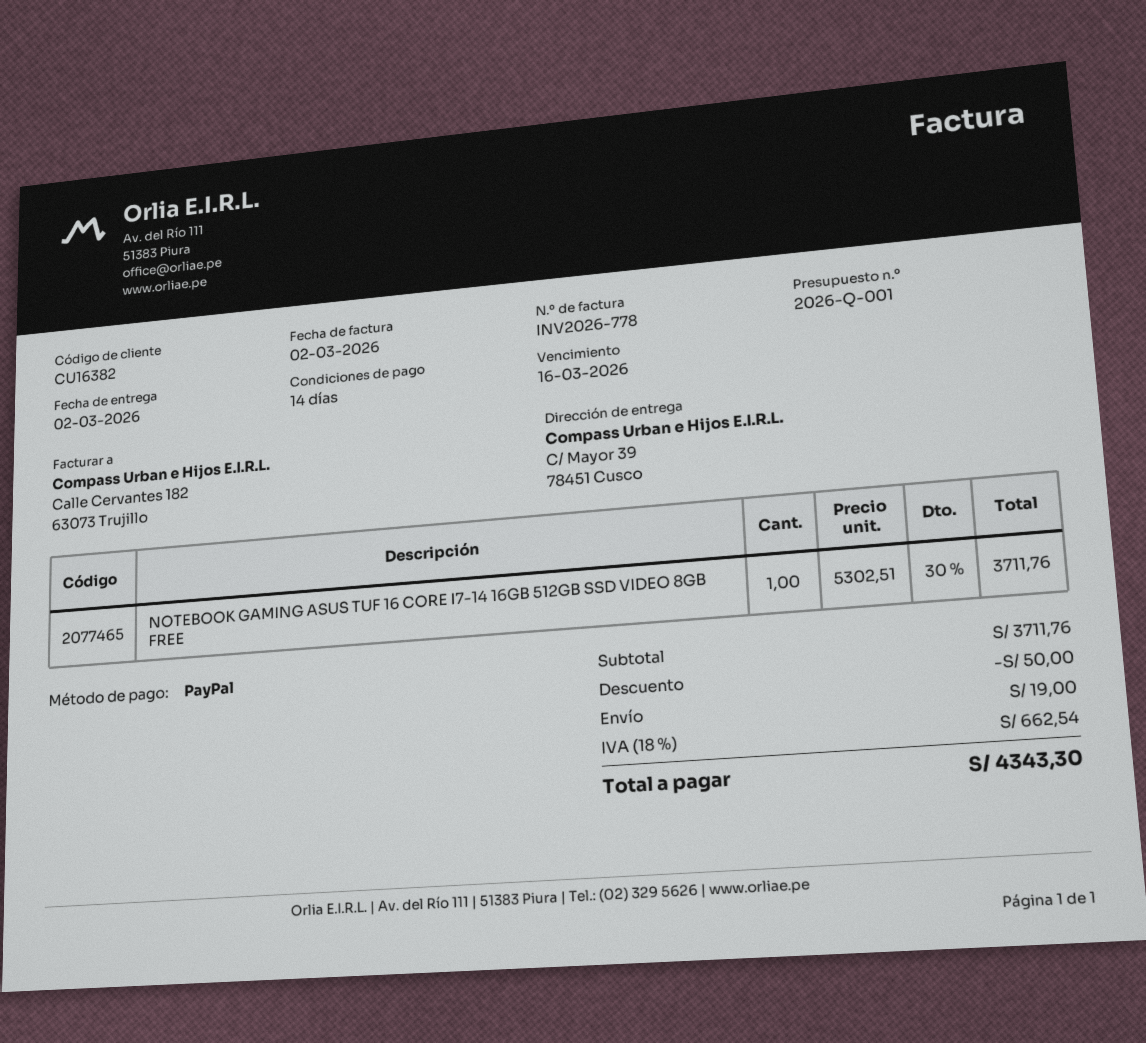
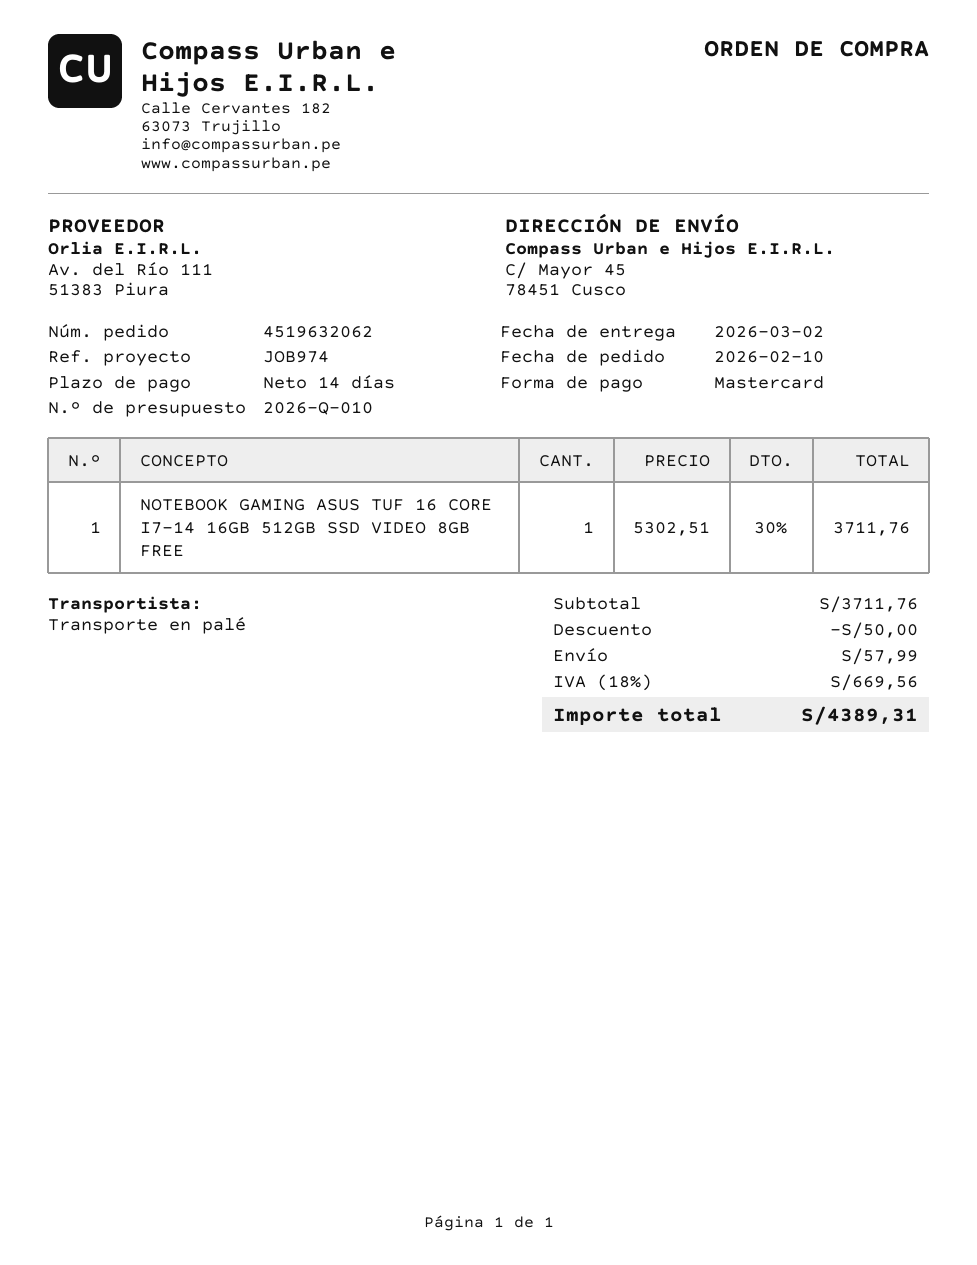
quote number: 2026-Q-001 -> 2026-Q-010
payment method: PayPal -> Mastercard
ship to: C/ Mayor 39, 78451 Cusco -> C/ Mayor 45, 78451 Cusco
shipping: 19.00 -> 57.99
tax: 18% = 662.54 -> 18% = 669.56
total: 4343.30 -> 4389.31

